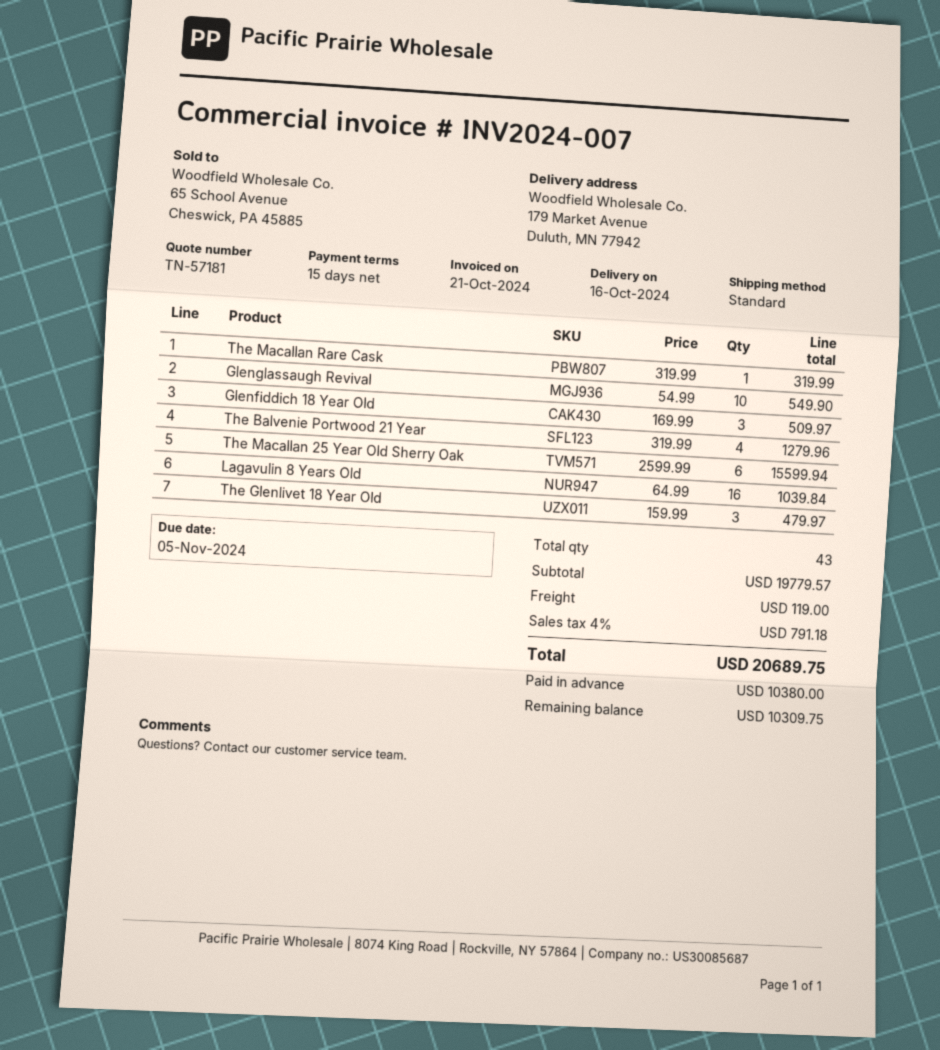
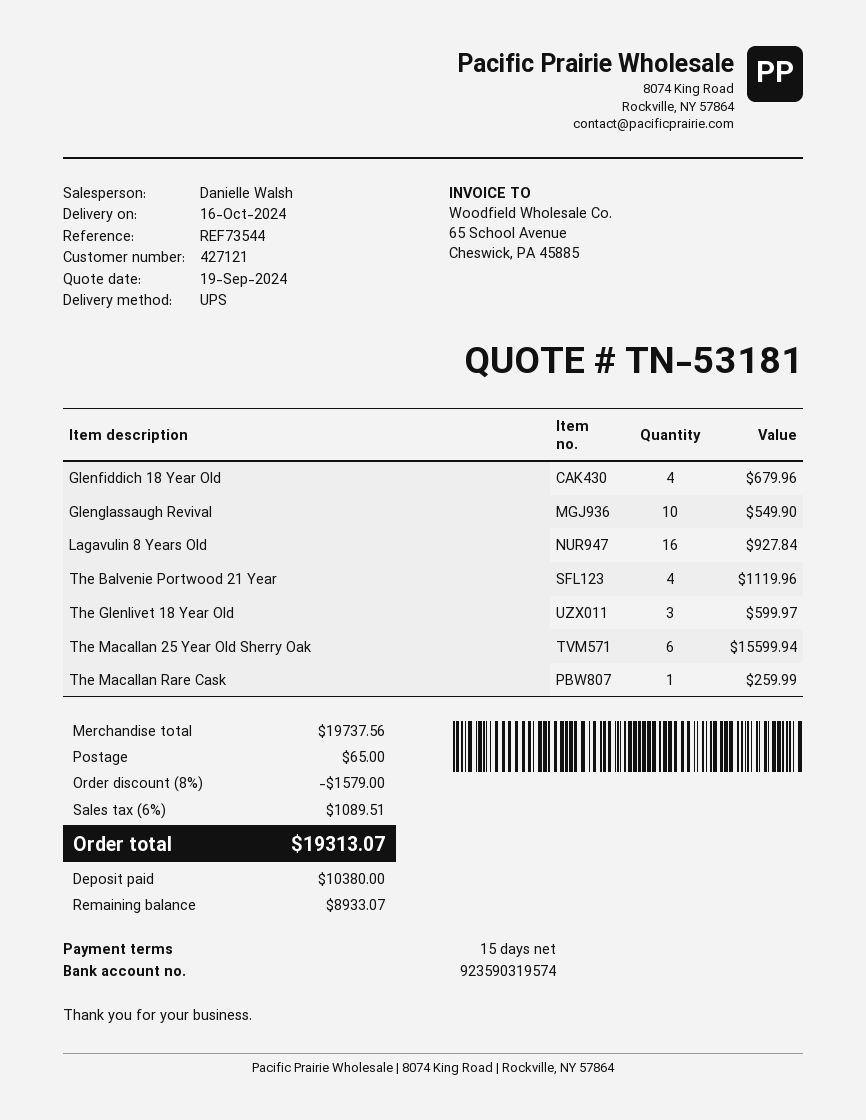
quote number: TN-57181 -> TN-53181
shipping method: standard -> UPS
The Macallan Rare Cask: 1 for 319.99 -> 1 for 259.99
Glenfiddich 18 Year Old: 3 for 509.97 -> 4 for 679.96
The Balvenie Portwood 21 Year: 4 for 1279.96 -> 4 for 1119.96
Lagavulin 8 Years Old: 16 for 1039.84 -> 16 for 927.84
The Glenlivet 18 Year Old: 3 for 479.97 -> 3 for 599.97
subtotal: 19779.57 -> 19737.56
discount: none -> 8% = 1579.00
shipping: 119.00 -> 65.00
tax: 4% = 791.18 -> 6% = 1089.51
total: 20689.75 -> 19313.07
balance: 10309.75 -> 8933.07

